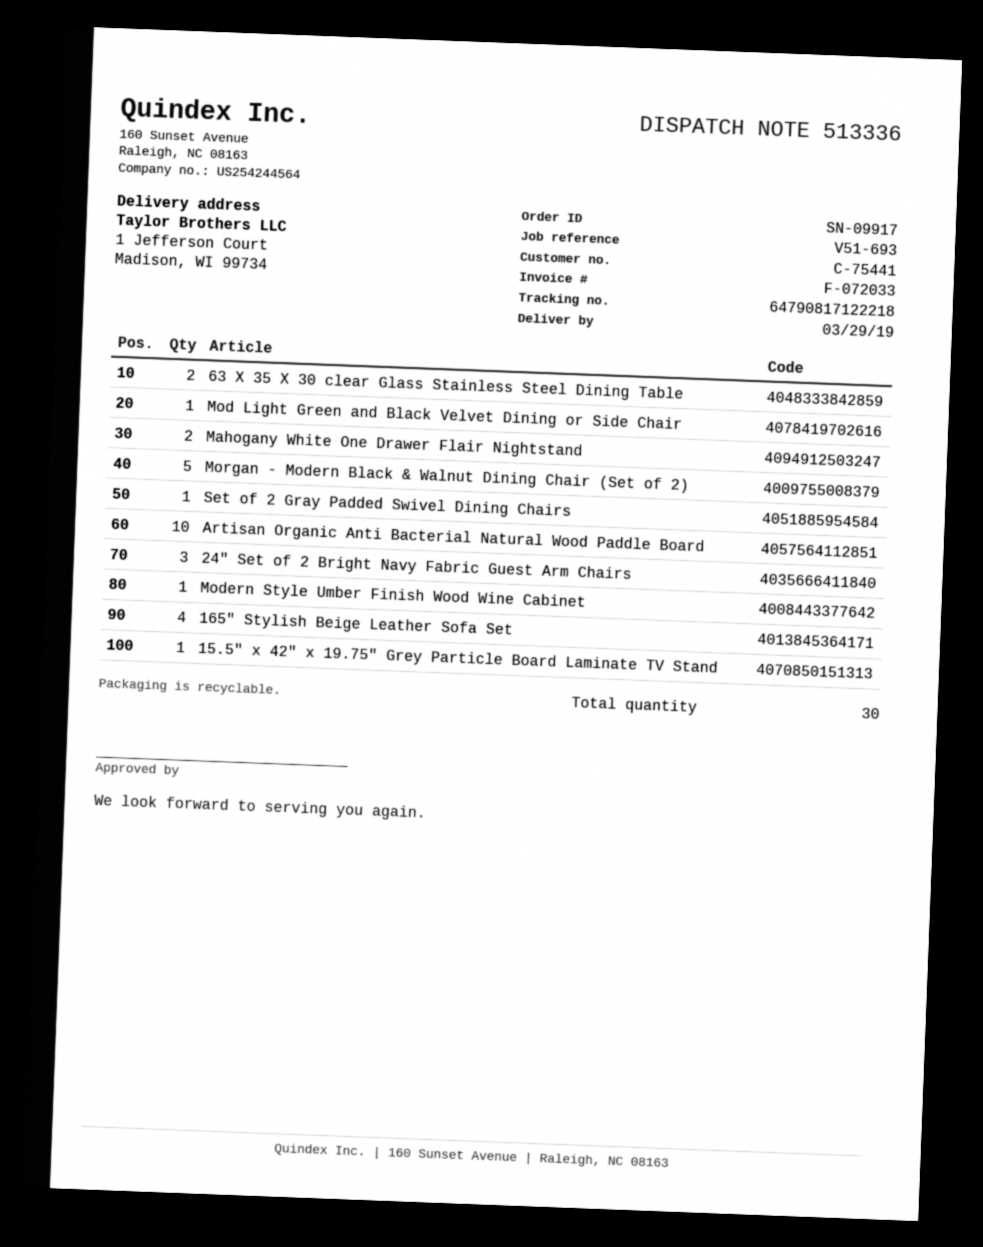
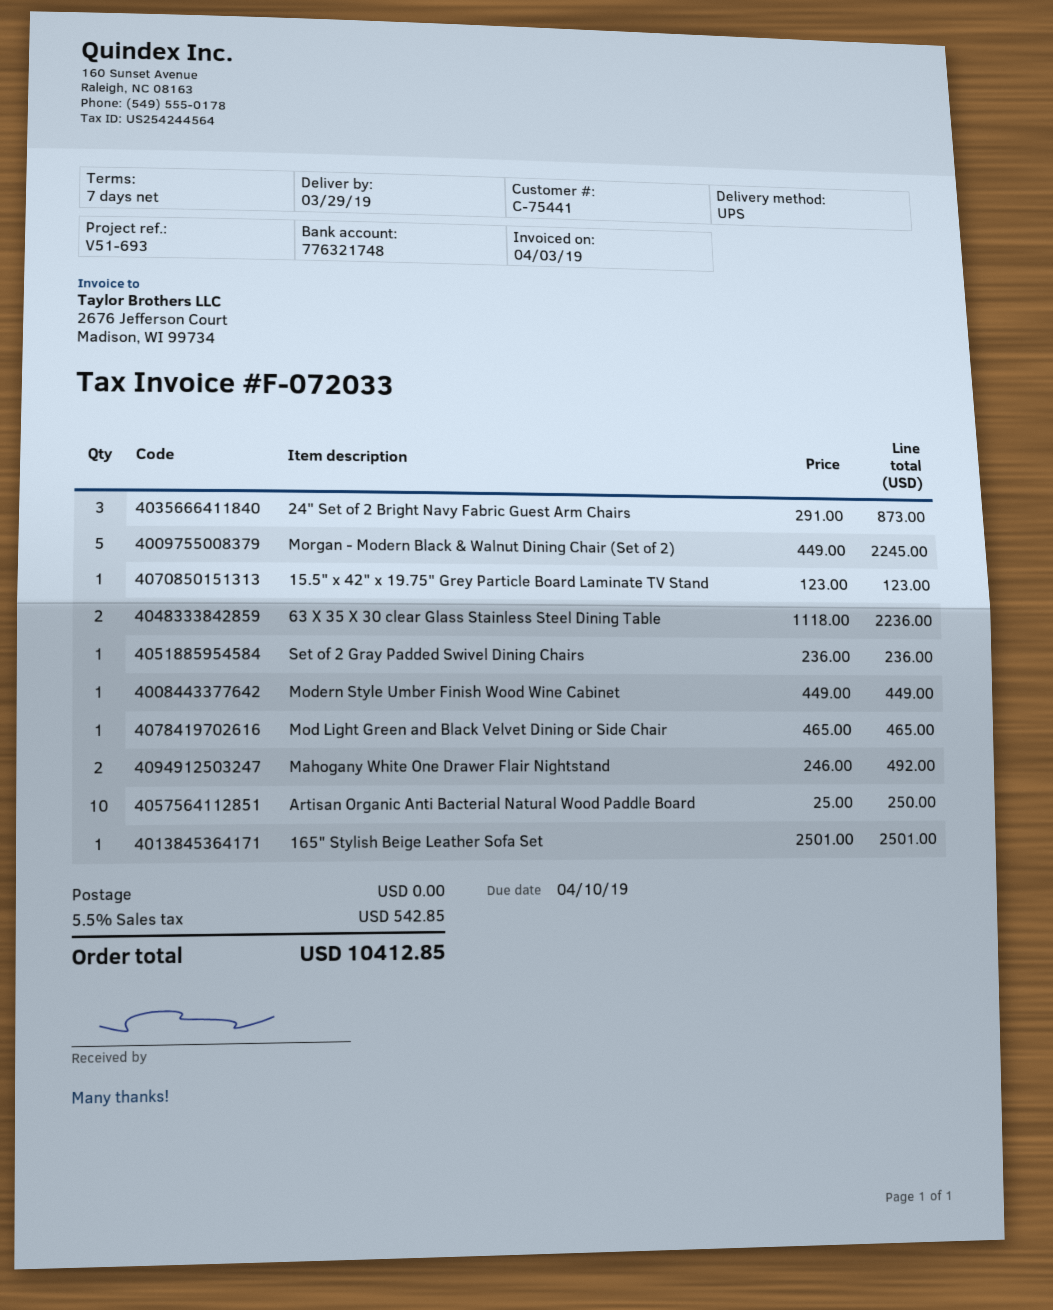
165" Stylish Beige Leather Sofa Set: 4 -> 1

